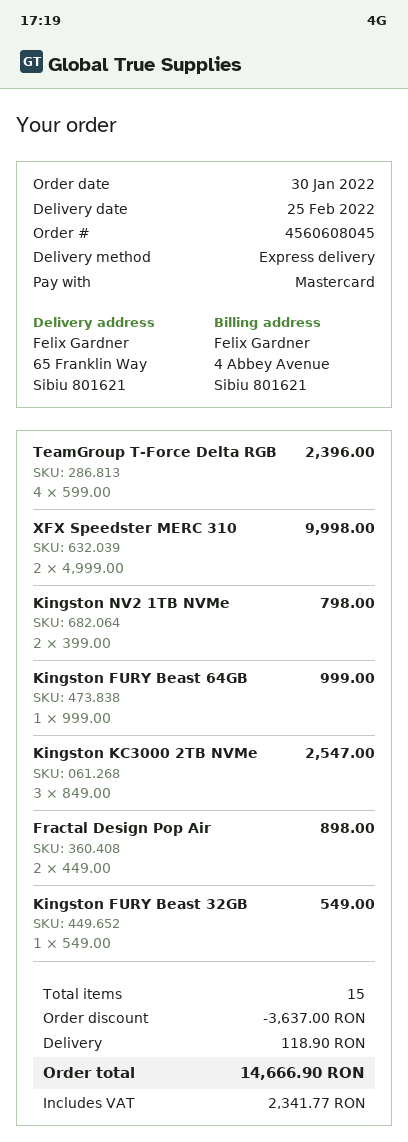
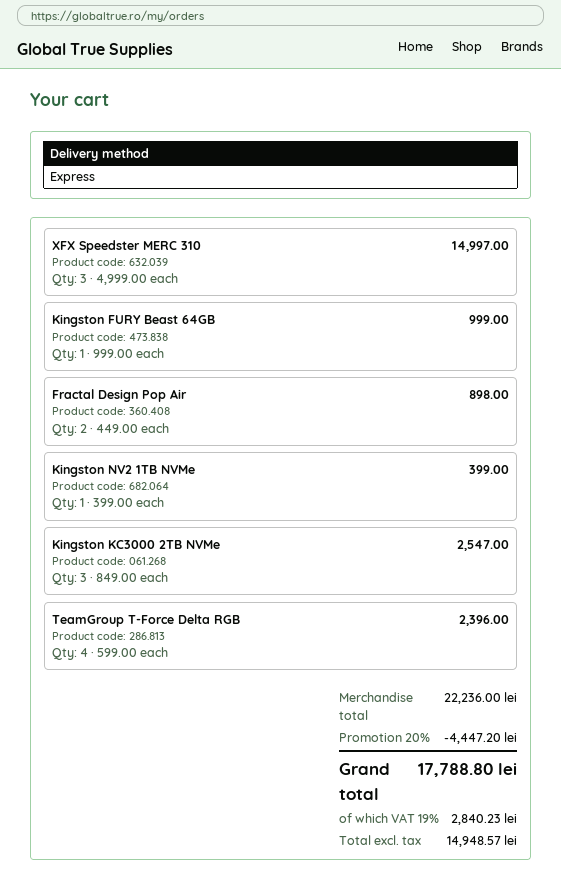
XFX Speedster MERC 310: 2 x 4999.00 = 9998.00 -> 3 x 4999.00 = 14997.00
Kingston NV2 1TB NVMe: 2 x 399.00 = 798.00 -> 1 x 399.00 = 399.00
Kingston FURY Beast 32GB: 1 x 549.00 = 549.00 -> none
discount: 3637.00 -> 4447.20
shipping: 118.90 -> none
tax: 2341.77 -> 2840.23
total: 14666.90 -> 17788.80

